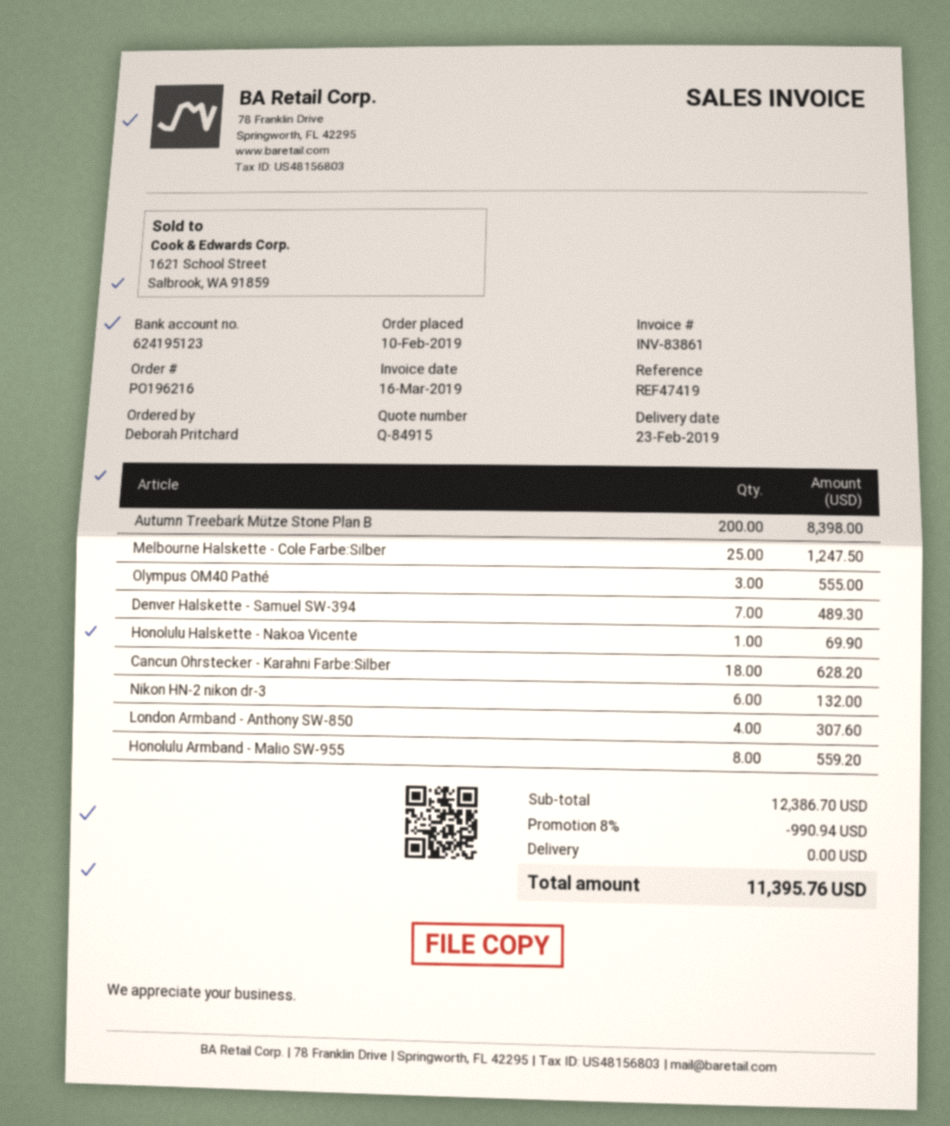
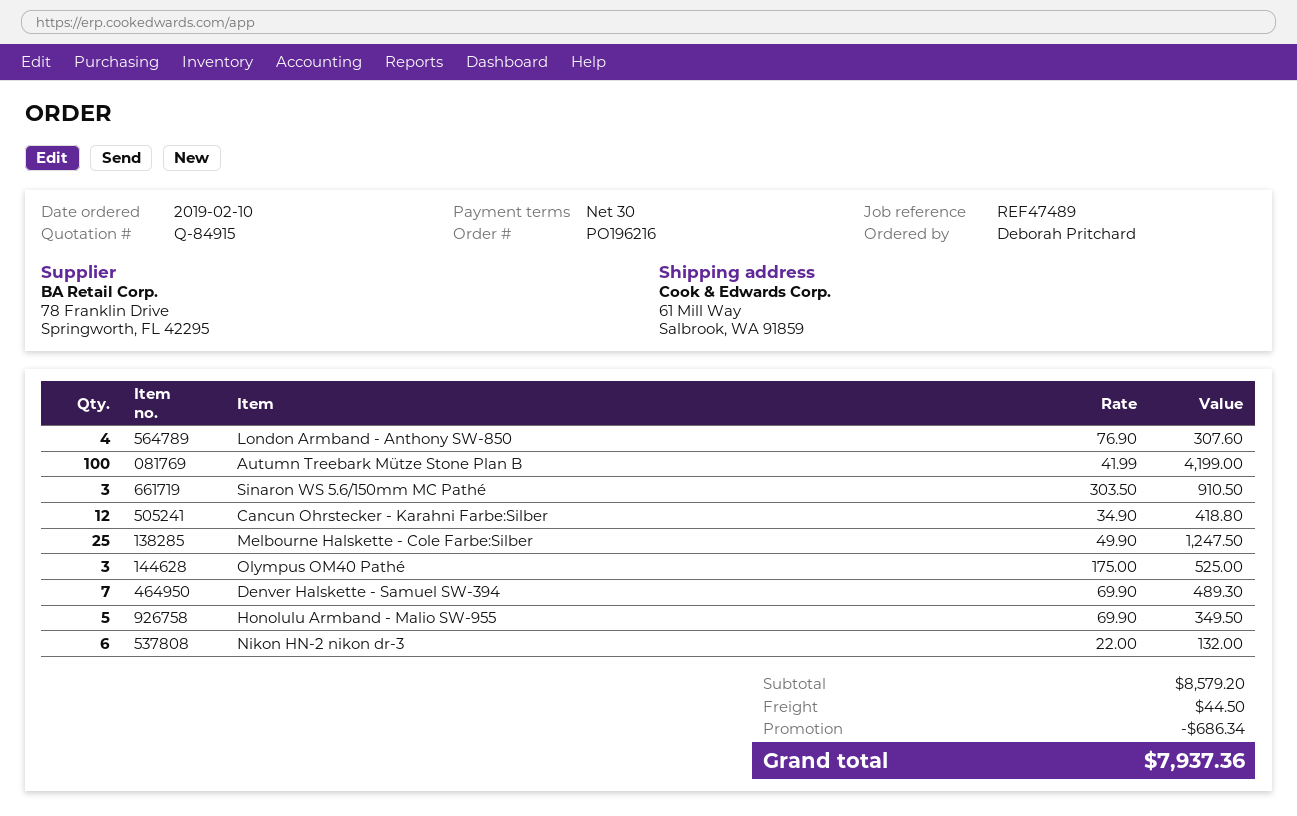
reference: REF47419 -> REF47489
Autumn Treebark Mütze Stone Plan B: 200 for 8398.00 -> 100 for 4199.00
Olympus OM40 Pathé: 3 for 555.00 -> 3 for 525.00
Honolulu Halskette - Nakoa Vicente: 1 for 69.90 -> none
Cancun Ohrstecker - Karahni Farbe:Silber: 18 for 628.20 -> 12 for 418.80
Honolulu Armband - Malio SW-955: 8 for 559.20 -> 5 for 349.50
Sinaron WS 5.6/150mm MC Pathé: none -> 3 for 910.50
subtotal: 12386.70 -> 8579.20
discount: 990.94 -> 686.34
shipping: 0.00 -> 44.50
total: 11395.76 -> 7937.36

